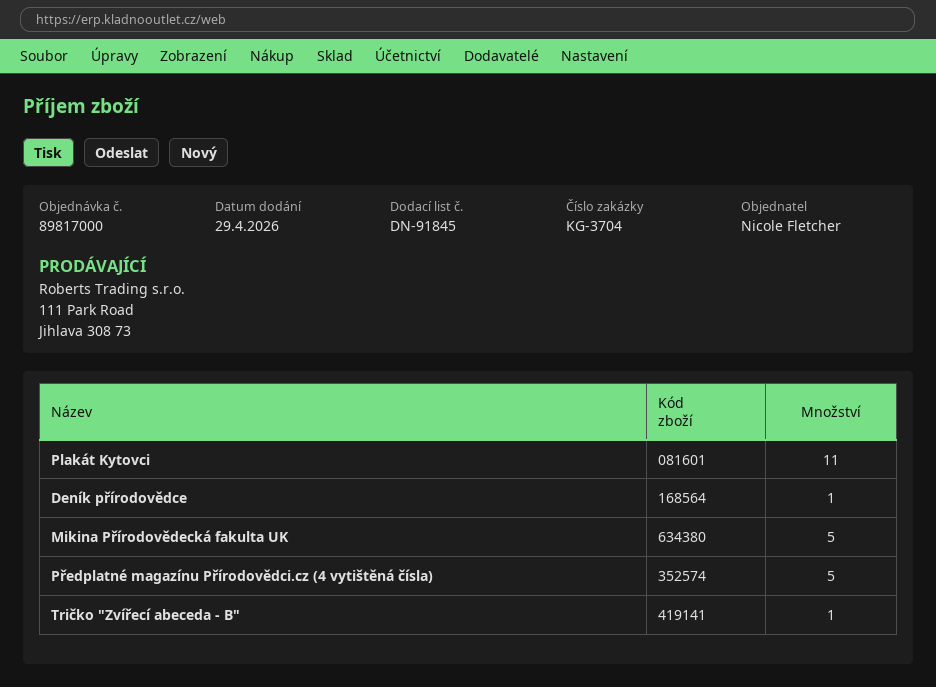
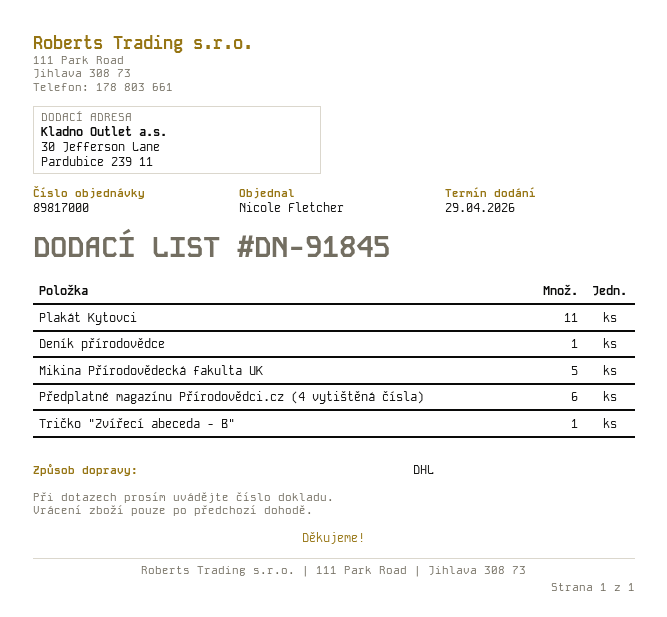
Předplatné magazínu Přírodovědci.cz (4 vytištěná čísla): 5 -> 6

